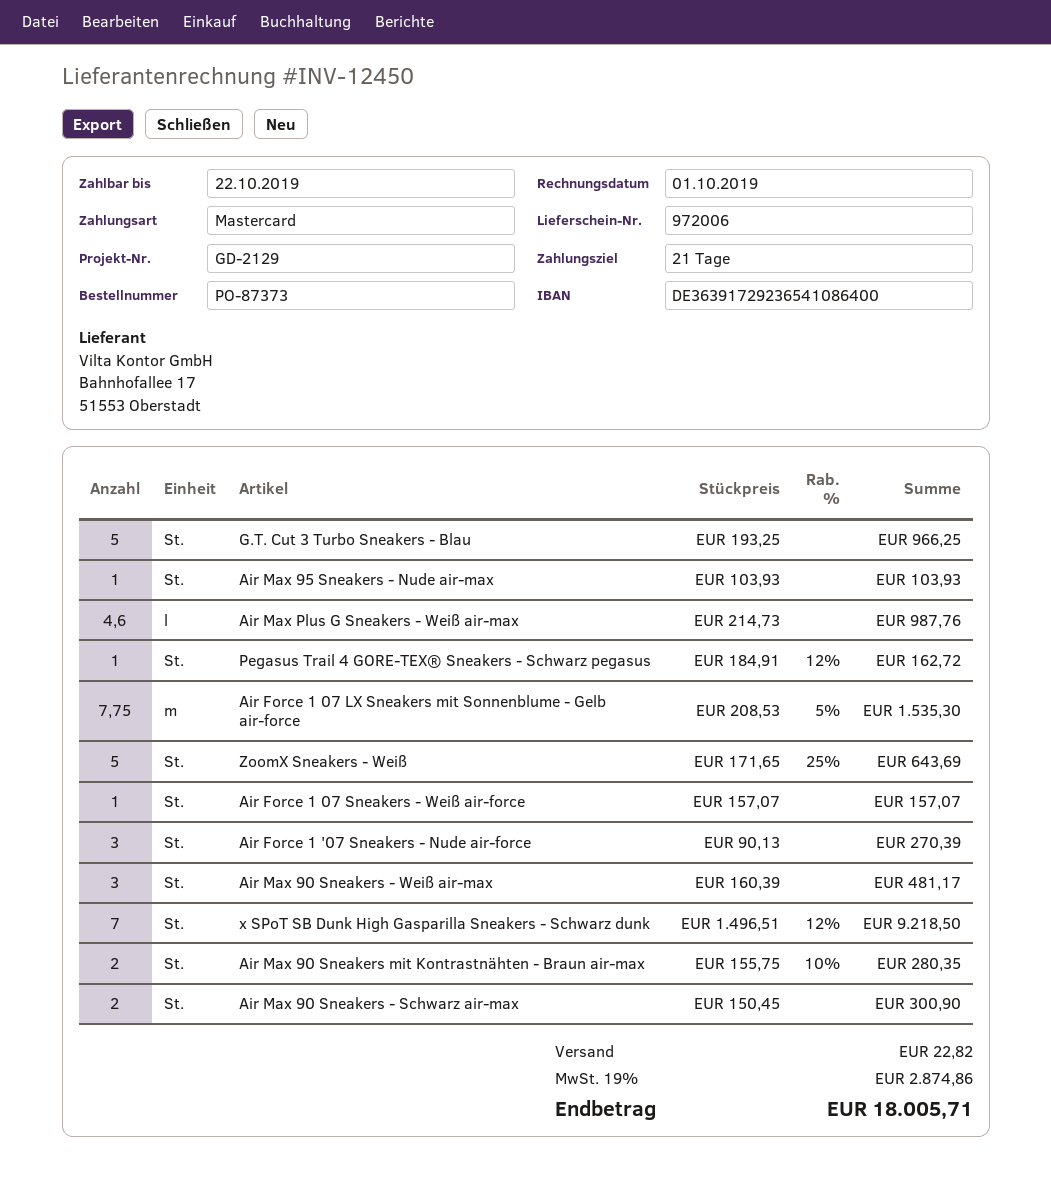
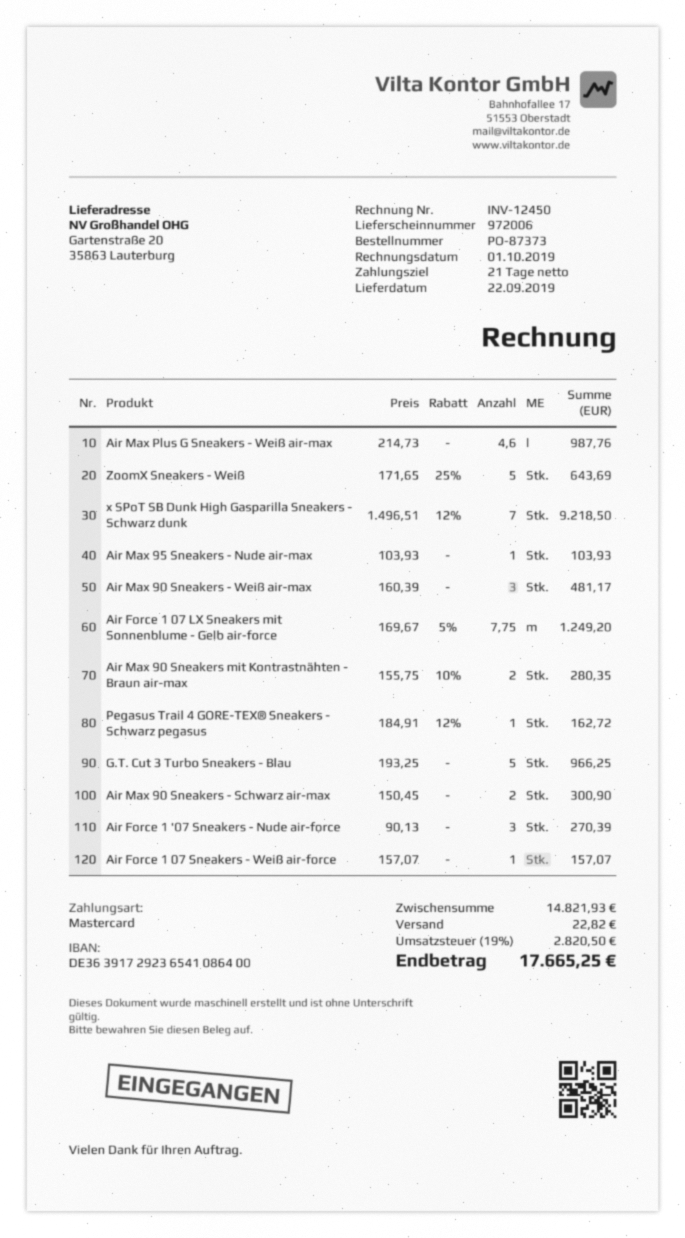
Air Force 1 07 LX Sneakers mit Sonnenblume - Gelb air-force: 7.75 x 208.53 - 5% = 1535.30 -> 7.75 x 169.67 - 5% = 1249.20
tax: 19% = 2874.86 -> 19% = 2820.50
total: 18005.71 -> 17665.25

